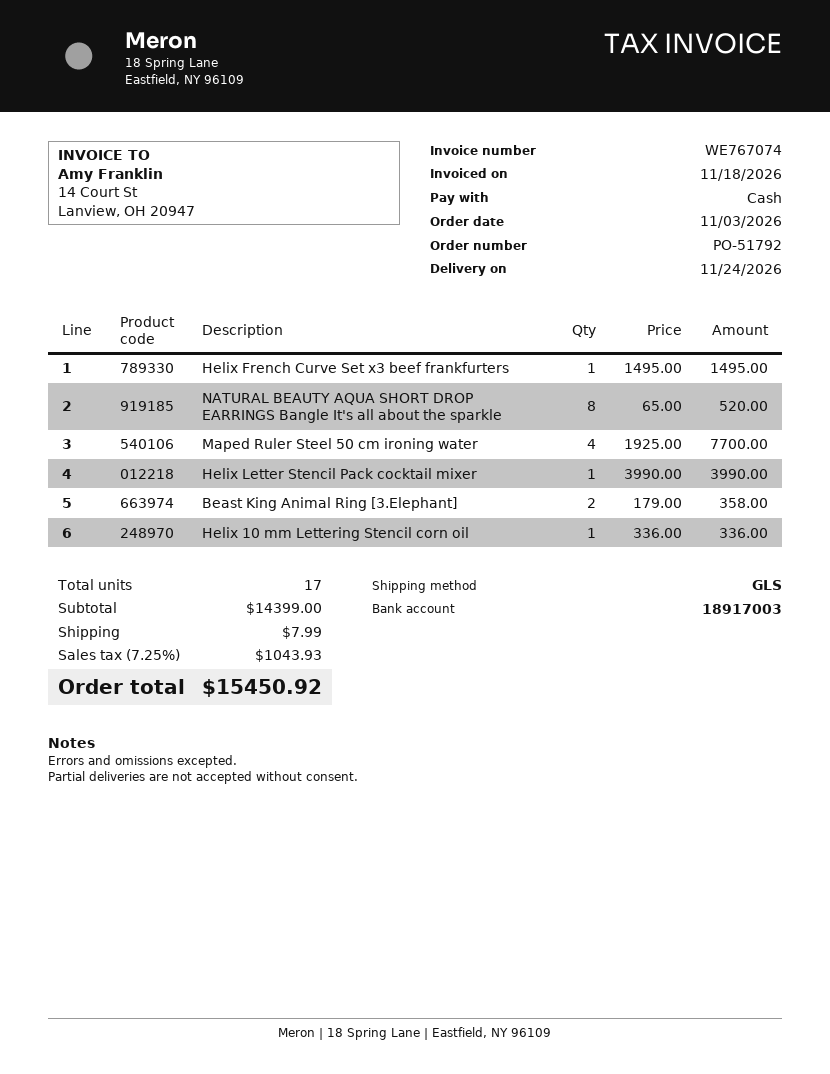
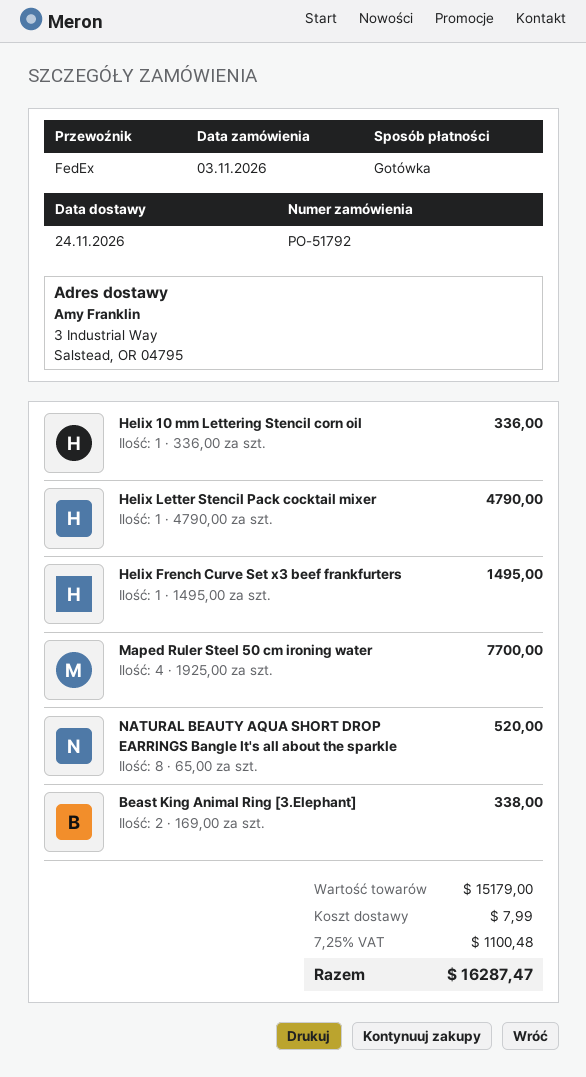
shipping method: GLS -> FedEx
Helix Letter Stencil Pack cocktail mixer: 1 x 3990.00 = 3990.00 -> 1 x 4790.00 = 4790.00
Beast King Animal Ring [3.Elephant]: 2 x 179.00 = 358.00 -> 2 x 169.00 = 338.00
subtotal: 14399.00 -> 15179.00
tax: 7.25% = 1043.93 -> 7.25% = 1100.48
total: 15450.92 -> 16287.47

